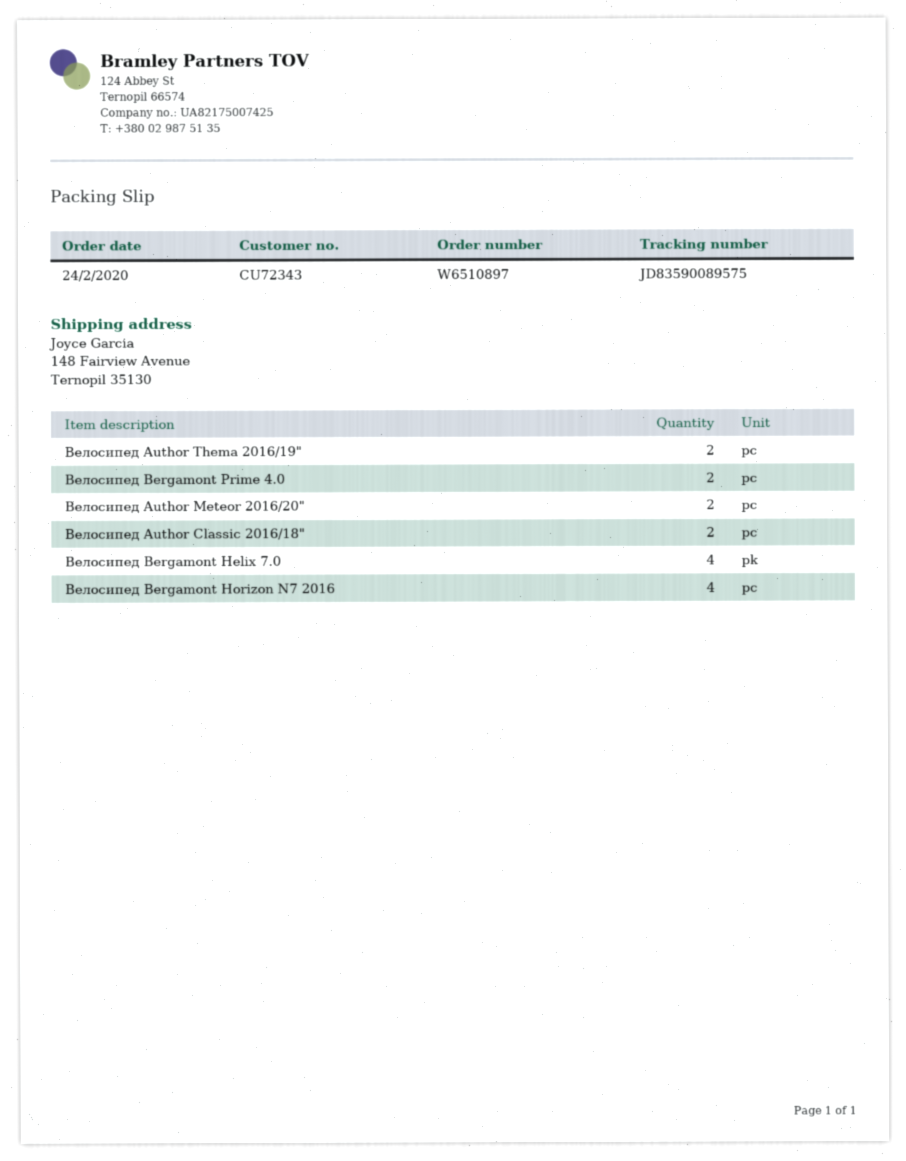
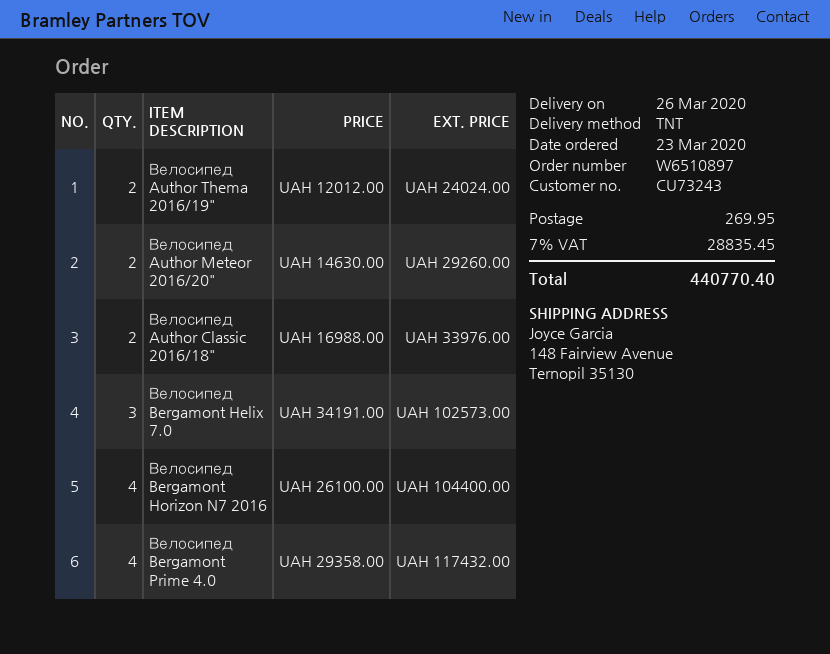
order date: 2020-02-24 -> 2020-03-23
customer number: CU72343 -> CU73243
Велосипед Bergamont Prime 4.0: 2 -> 4
Велосипед Bergamont Helix 7.0: 4 -> 3

